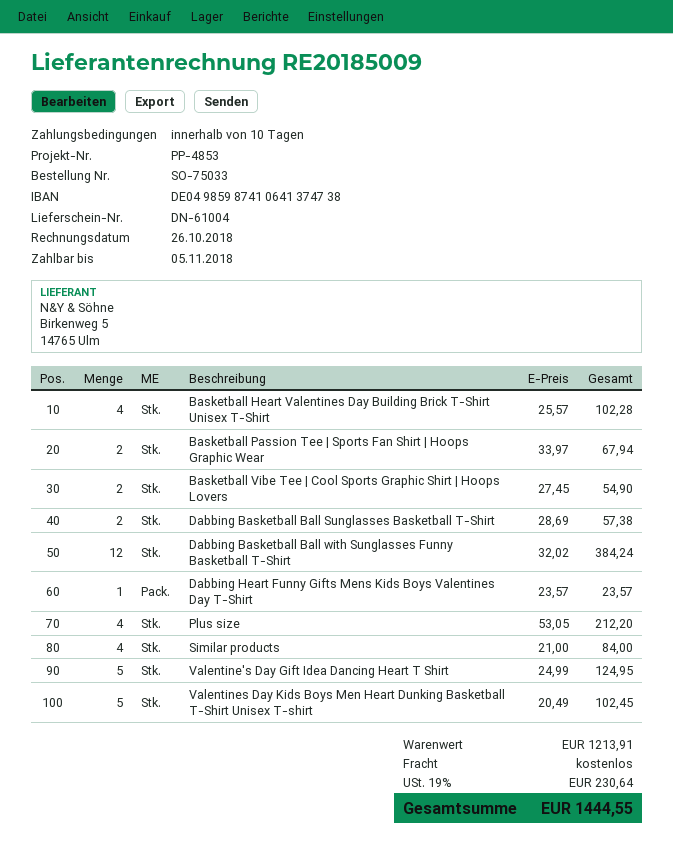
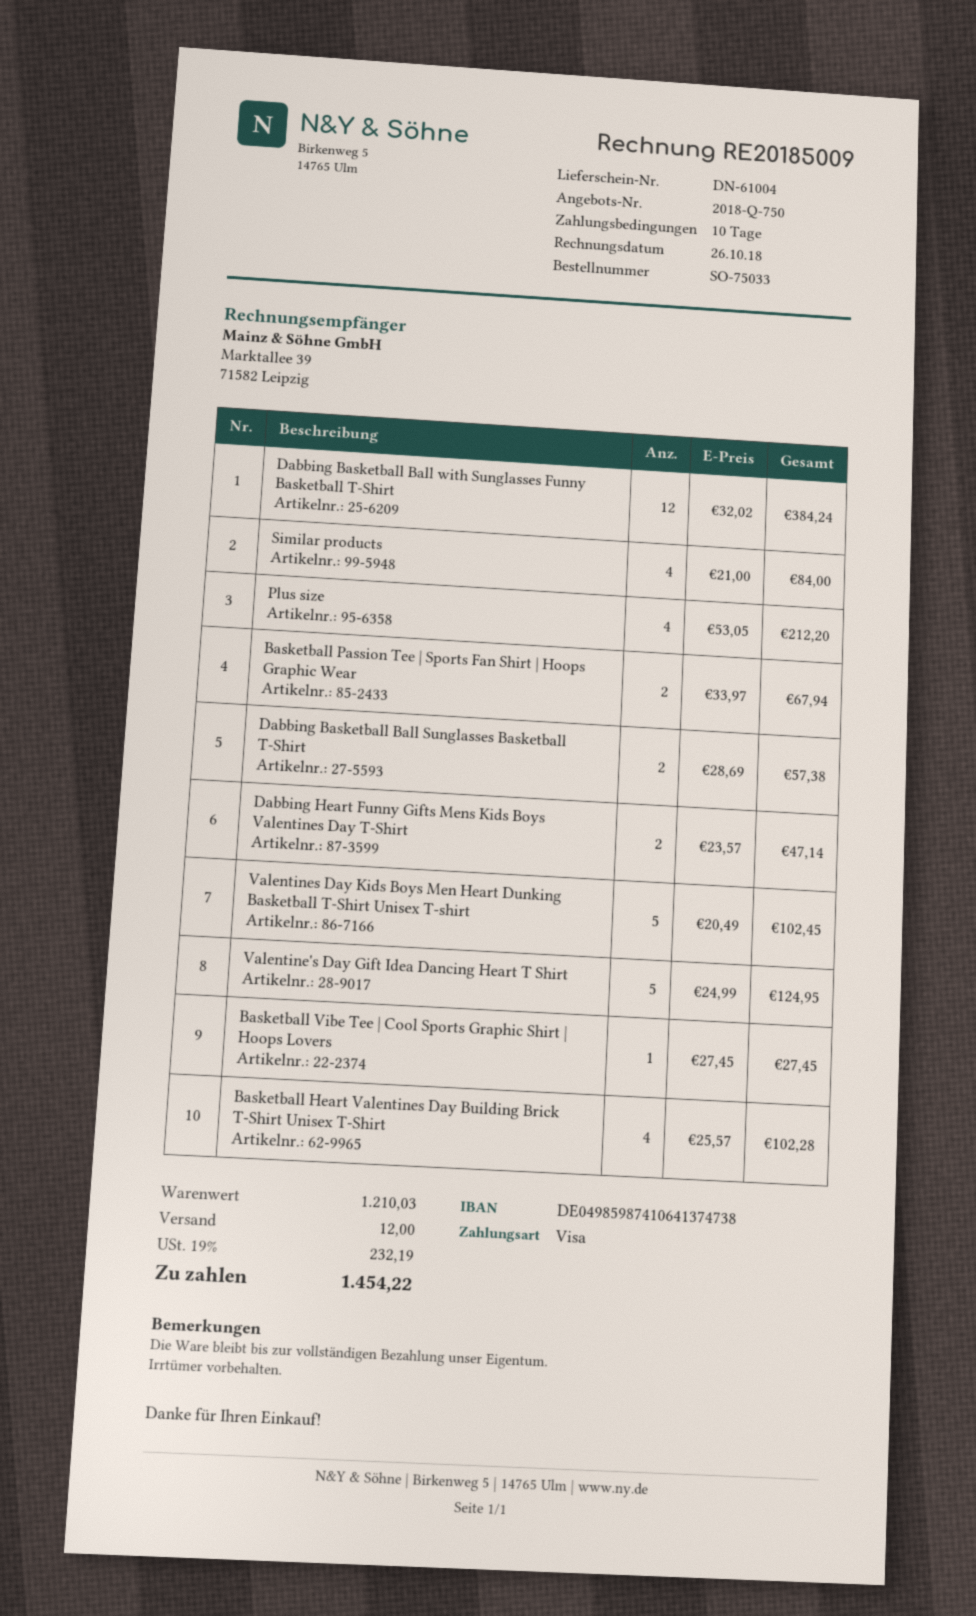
Basketball Vibe Tee | Cool Sports Graphic Shirt | Hoops Lovers: 2 x 27.45 = 54.90 -> 1 x 27.45 = 27.45
Dabbing Heart Funny Gifts Mens Kids Boys Valentines Day T-Shirt: 1 x 23.57 = 23.57 -> 2 x 23.57 = 47.14
subtotal: 1213.91 -> 1210.03
shipping: 0.00 -> 12.00
tax: 19% = 230.64 -> 19% = 232.19
total: 1444.55 -> 1454.22

